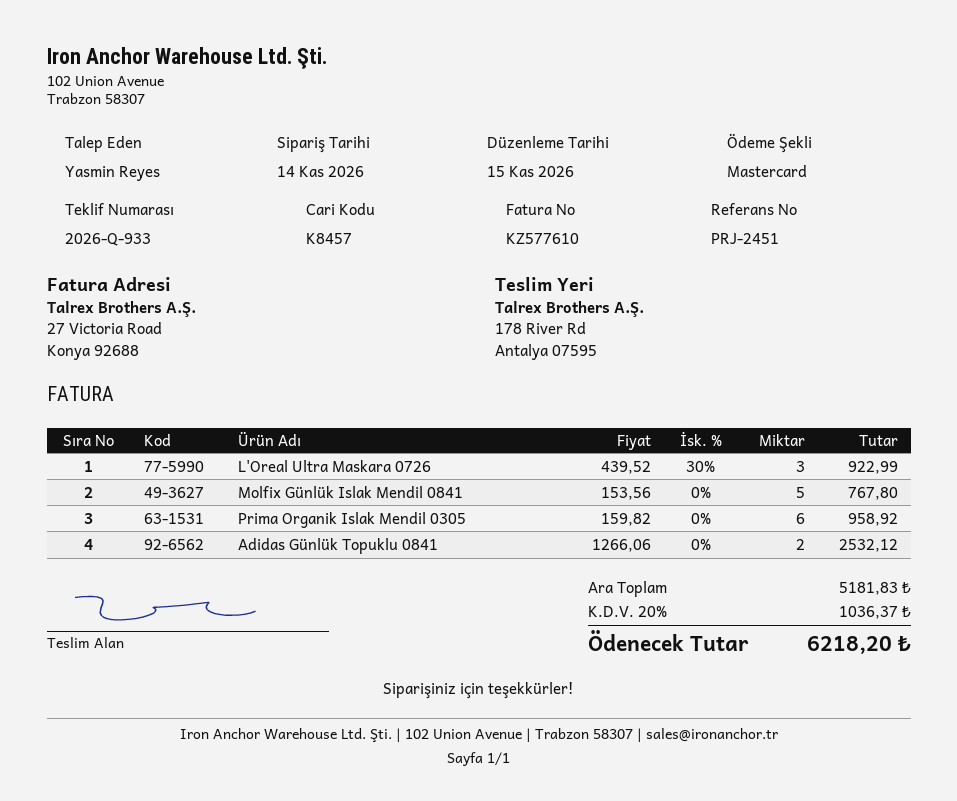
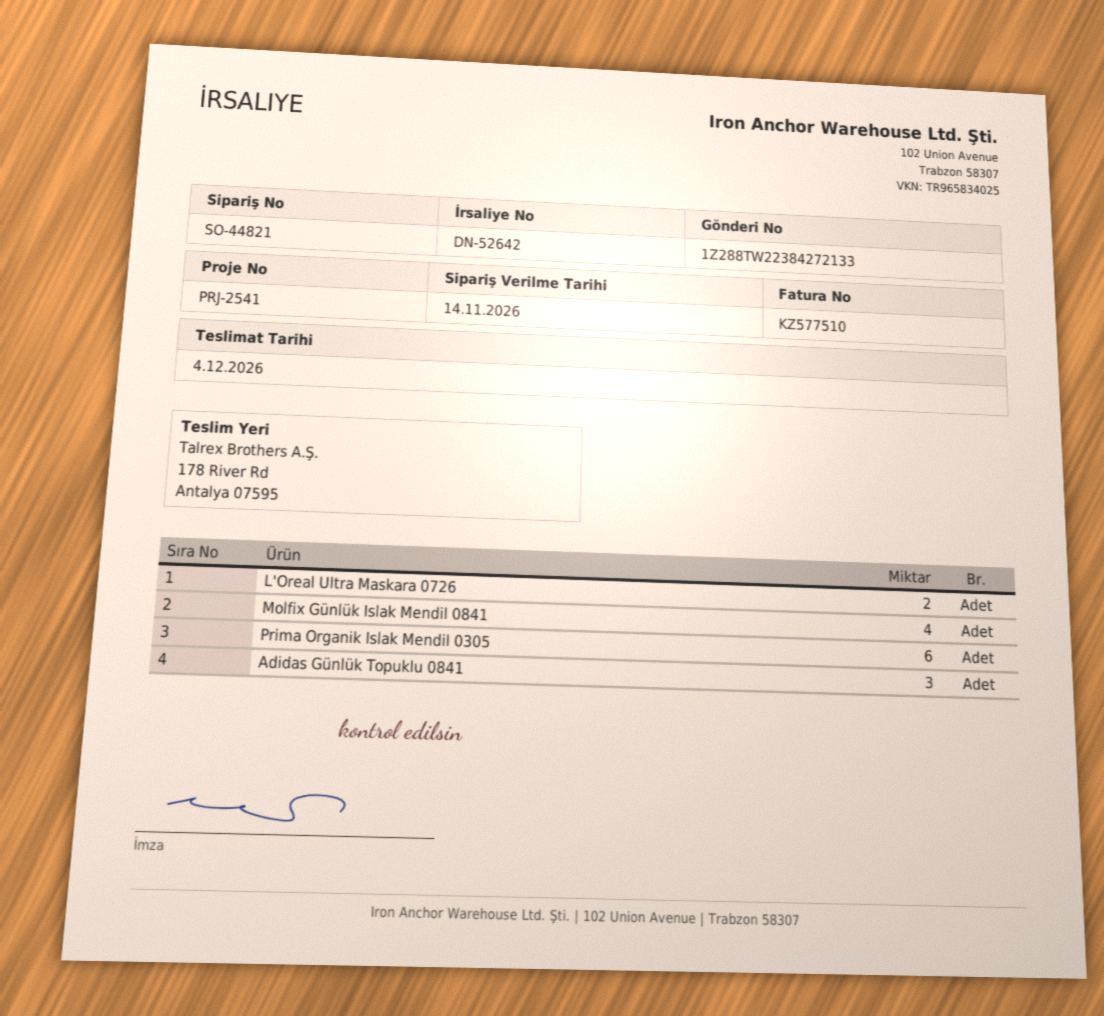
invoice number: KZ577610 -> KZ577510
reference: PRJ-2451 -> PRJ-2541
L'Oreal Ultra Maskara 0726: 3 -> 2
Molfix Günlük Islak Mendil 0841: 5 -> 4
Adidas Günlük Topuklu 0841: 2 -> 3

